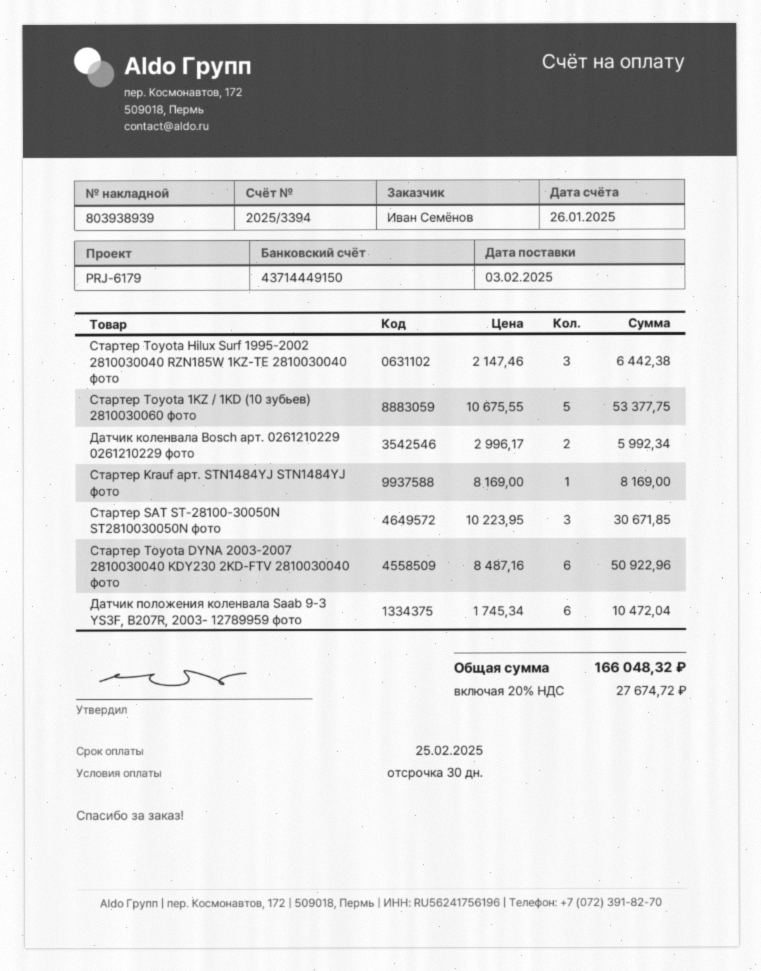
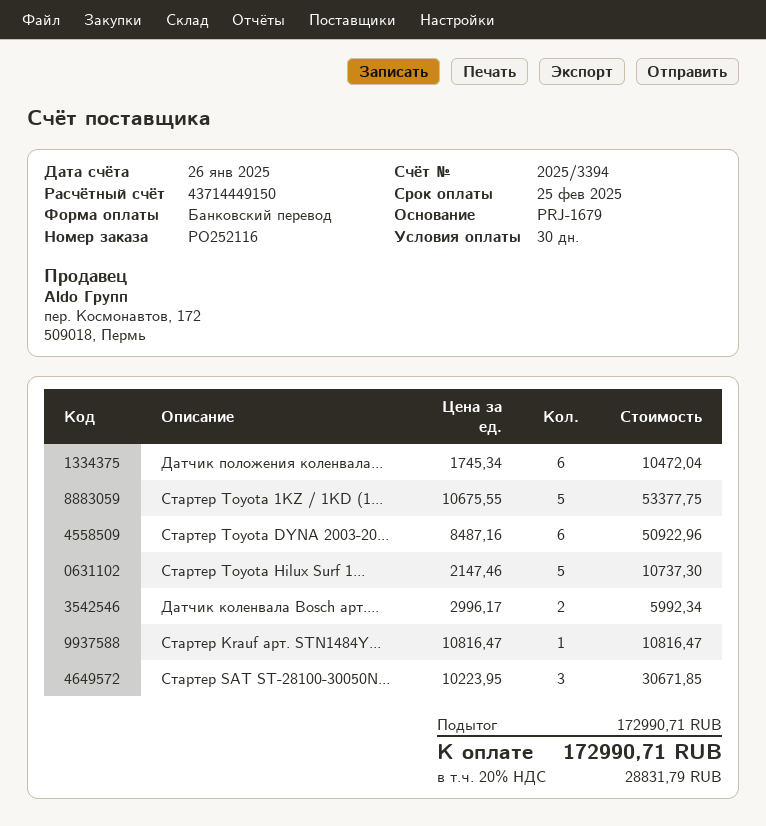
reference: PRJ-6179 -> PRJ-1679
Стартер Toyota Hilux Surf 1995-2002 2810030040 RZN185W 1KZ-TE 2810030040 фото: 3 x 2147.46 = 6442.38 -> 5 x 2147.46 = 10737.30
Стартер Krauf арт. STN1484YJ STN1484YJ фото: 1 x 8169.00 = 8169.00 -> 1 x 10816.47 = 10816.47
tax: 20% = 27674.72 -> 20% = 28831.79
total: 166048.32 -> 172990.71

